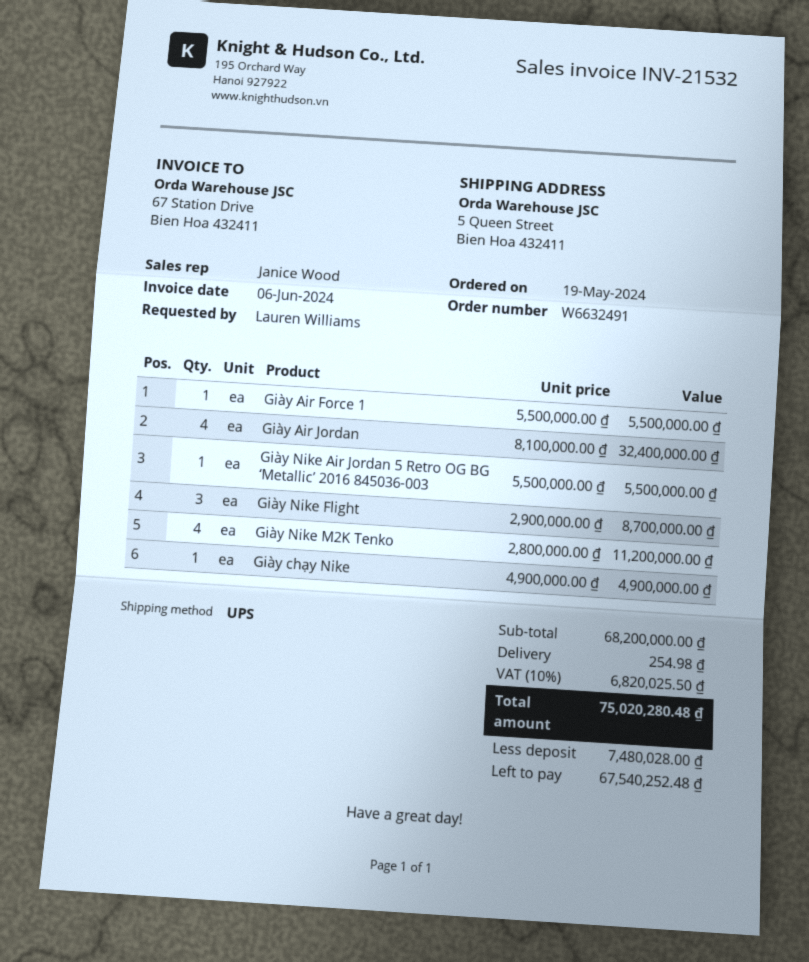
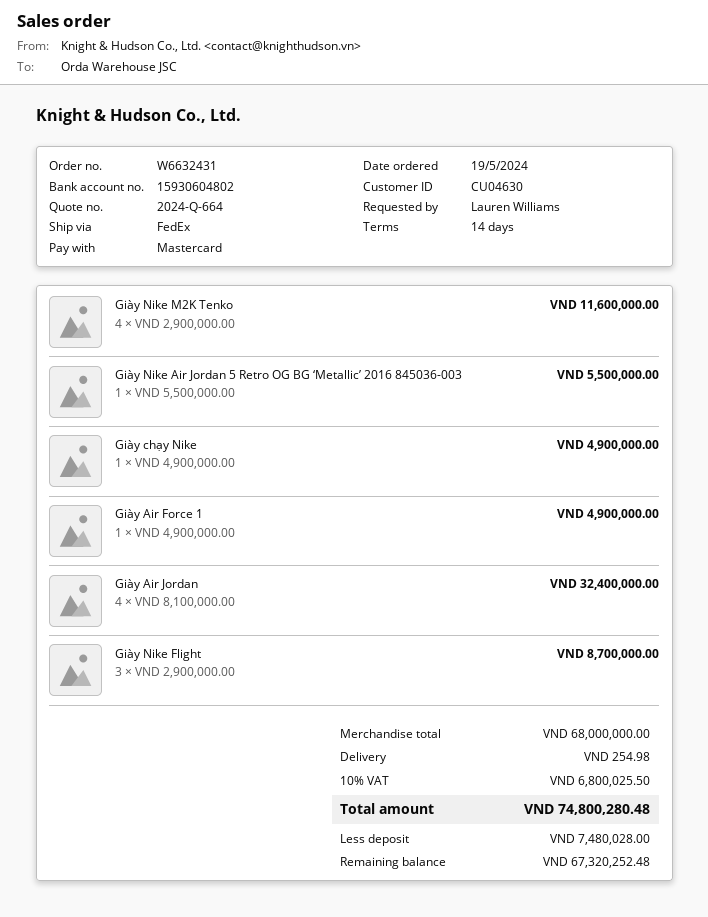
order number: W6632491 -> W6632431
shipping method: UPS -> FedEx
Giày Air Force 1: 1 x 5500000.00 = 5500000.00 -> 1 x 4900000.00 = 4900000.00
Giày Nike M2K Tenko: 4 x 2800000.00 = 11200000.00 -> 4 x 2900000.00 = 11600000.00
subtotal: 68200000.00 -> 68000000.00
tax: 10% = 6820025.50 -> 10% = 6800025.50
total: 75020280.48 -> 74800280.48
balance: 67540252.48 -> 67320252.48

